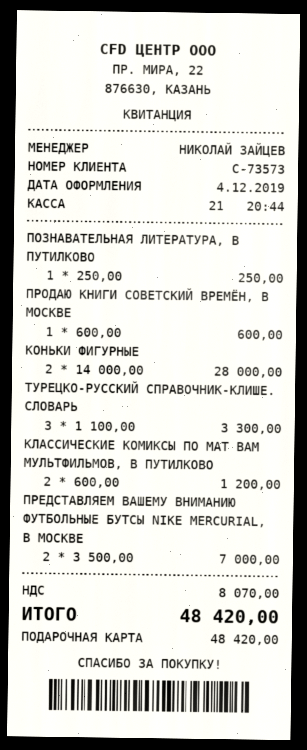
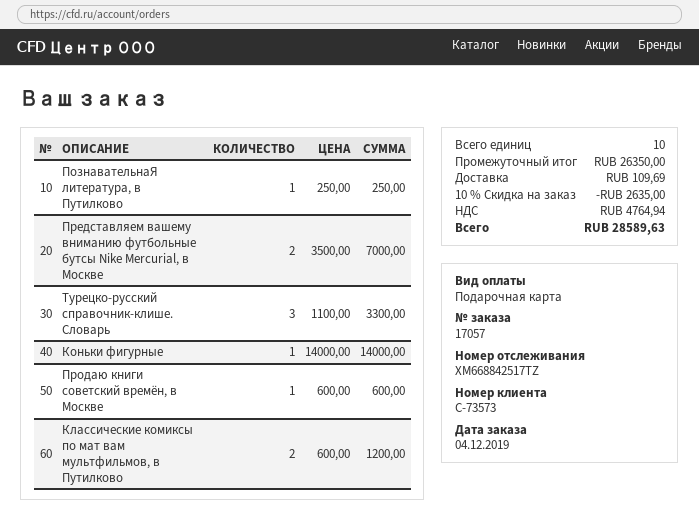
КОНЬКИ ФИГУРНЫЕ: 2 x 14000.00 = 28000.00 -> 1 x 14000.00 = 14000.00
discount: none -> 10% = 2635.00
shipping: none -> 109.69
tax: 8070.00 -> 4764.94
total: 48420.00 -> 28589.63

